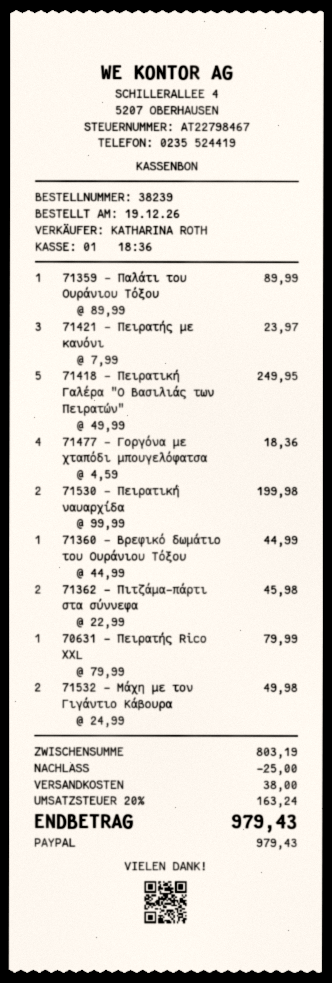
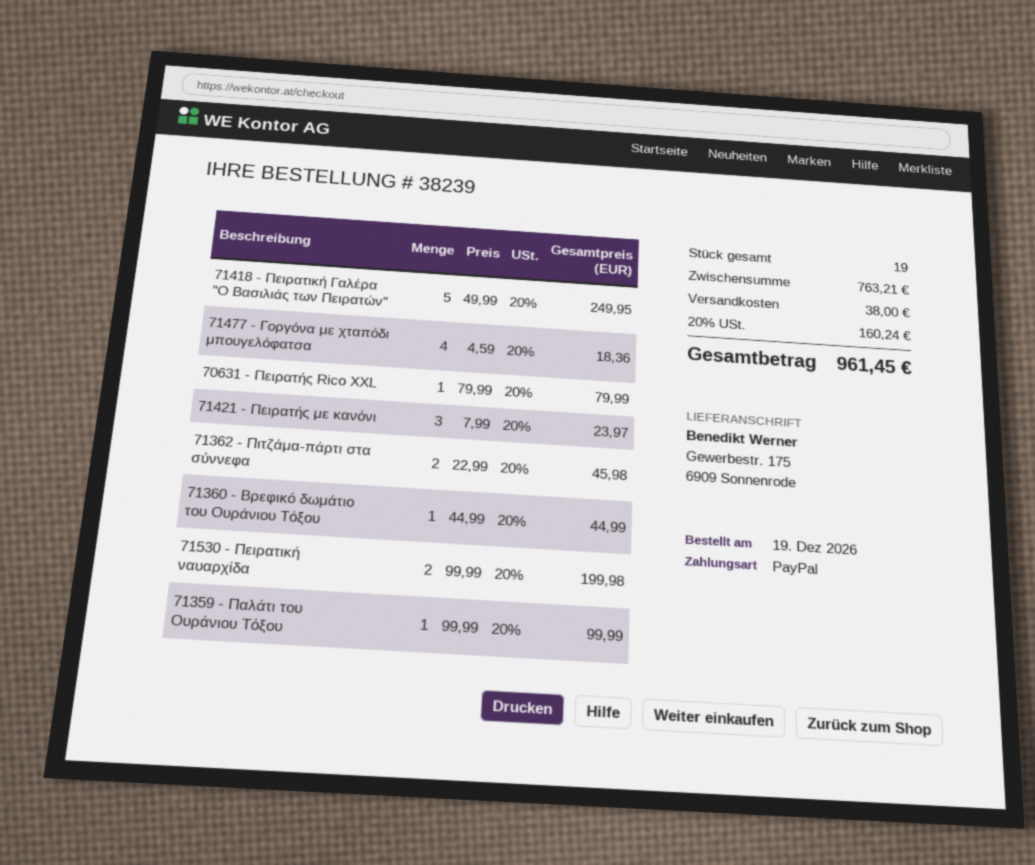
71359 - Παλάτι του Ουράνιου Τόξου: 1 x 89.99 = 89.99 -> 1 x 99.99 = 99.99
71532 - Μάχη με τον Γιγάντιο Κάβουρα: 2 x 24.99 = 49.98 -> none
subtotal: 803.19 -> 763.21
discount: 25.00 -> none
tax: 20% = 163.24 -> 20% = 160.24
total: 979.43 -> 961.45

